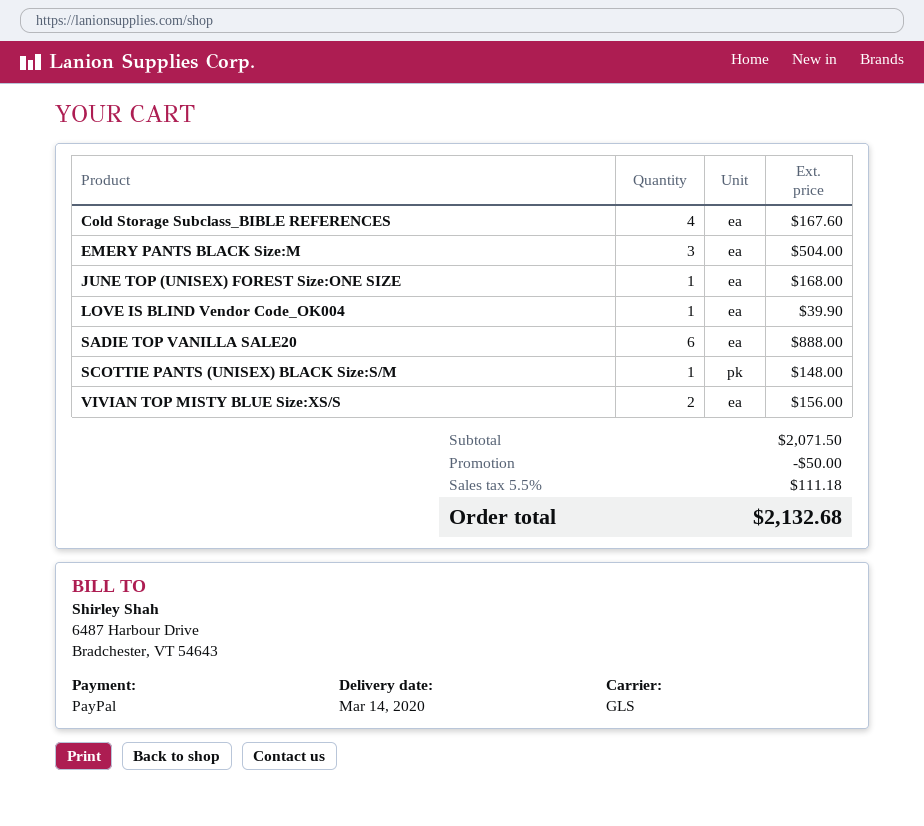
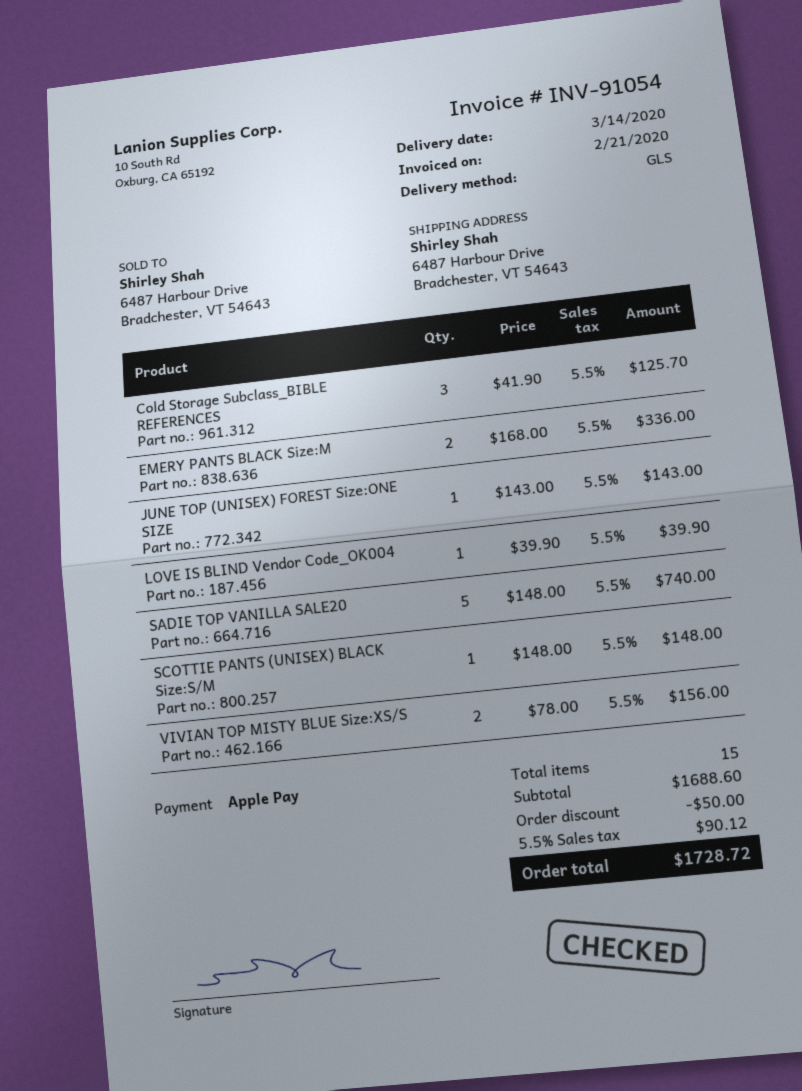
payment method: PayPal -> Apple Pay
Cold Storage Subclass_BIBLE REFERENCES: 4 for 167.60 -> 3 for 125.70
EMERY PANTS BLACK Size:M: 3 for 504.00 -> 2 for 336.00
JUNE TOP (UNISEX) FOREST Size:ONE SIZE: 1 for 168.00 -> 1 for 143.00
SADIE TOP VANILLA SALE20: 6 for 888.00 -> 5 for 740.00
subtotal: 2071.50 -> 1688.60
tax: 5.5% = 111.18 -> 5.5% = 90.12
total: 2132.68 -> 1728.72

